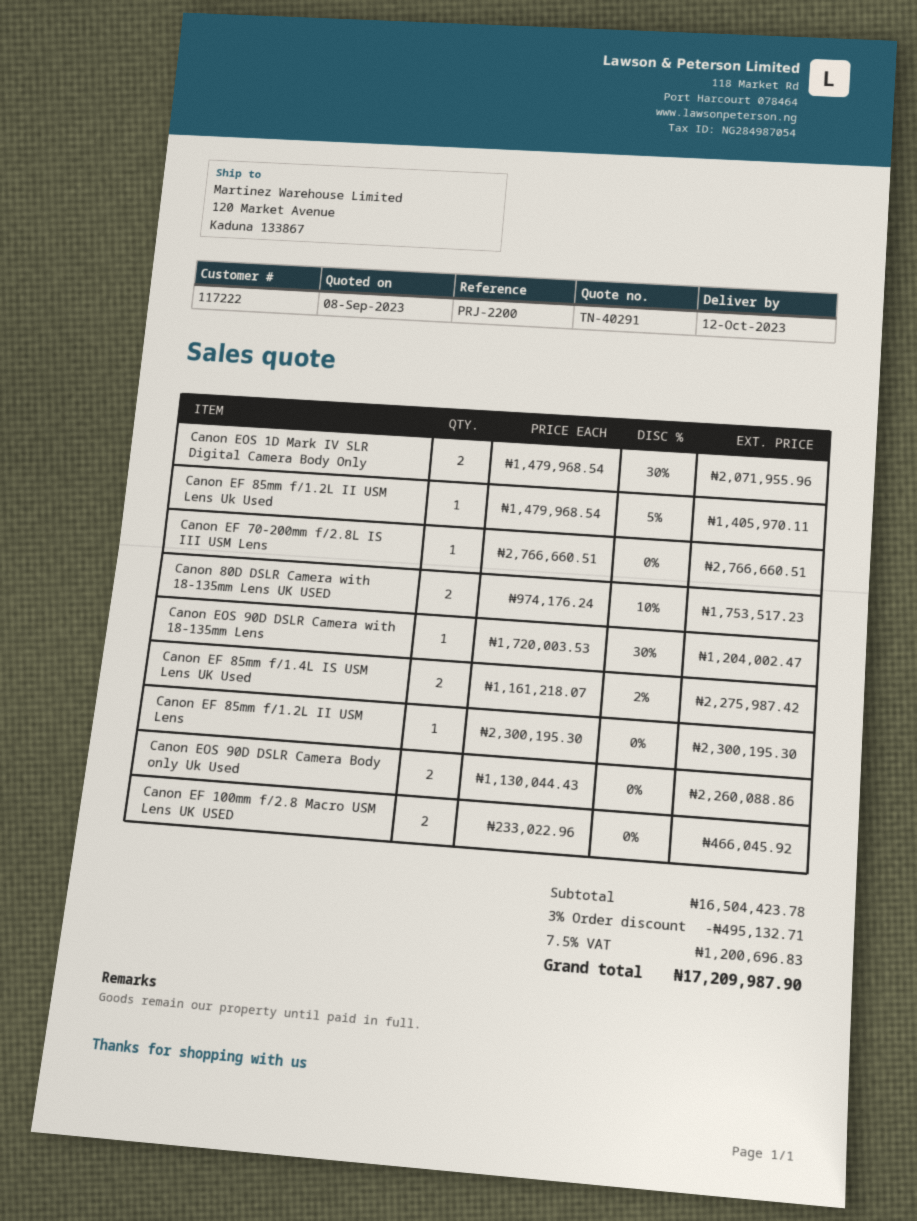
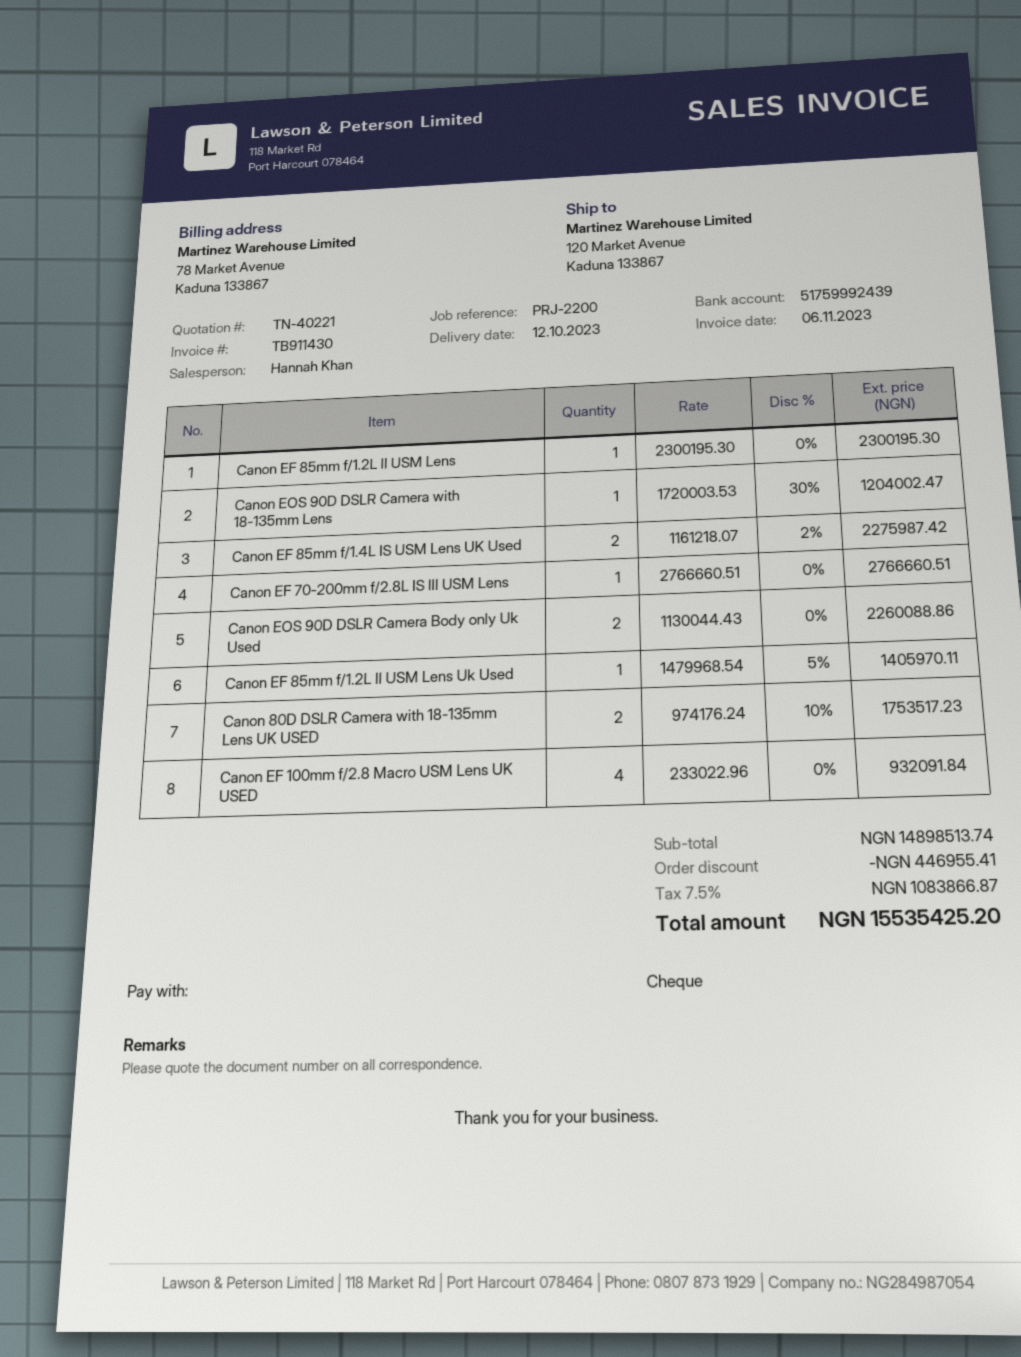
quote number: TN-40291 -> TN-40221
Canon EOS 1D Mark IV SLR Digital Camera Body Only: 2 x 1479968.54 - 30% = 2071955.96 -> none
Canon EF 100mm f/2.8 Macro USM Lens UK USED: 2 x 233022.96 = 466045.92 -> 4 x 233022.96 = 932091.84
subtotal: 16504423.78 -> 14898513.74
discount: 495132.71 -> 446955.41
tax: 7.5% = 1200696.83 -> 7.5% = 1083866.87
total: 17209987.90 -> 15535425.20

